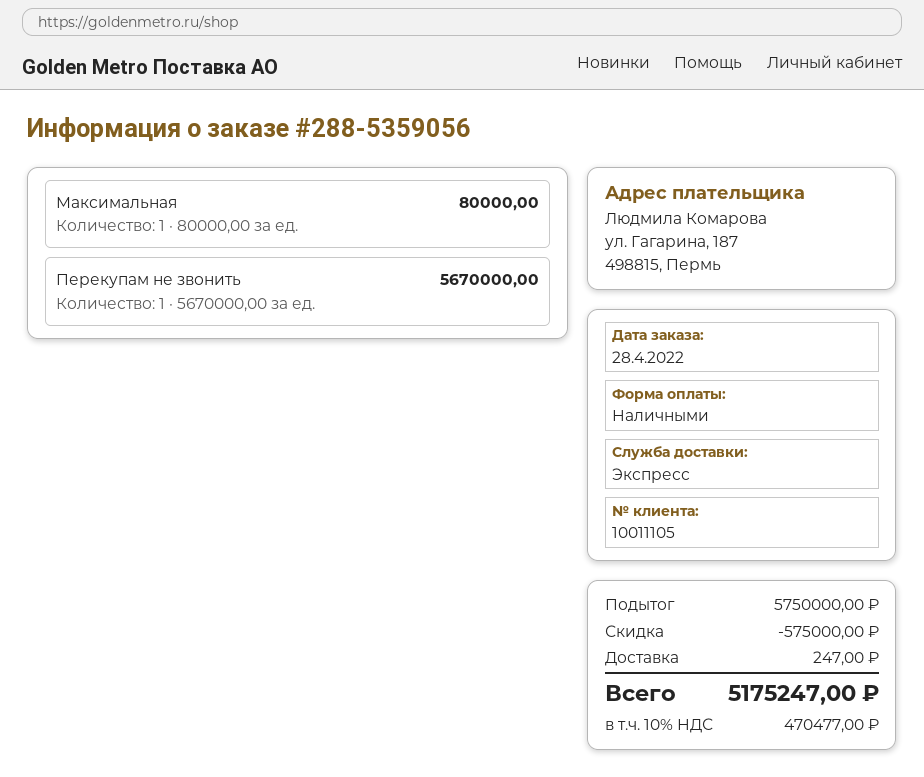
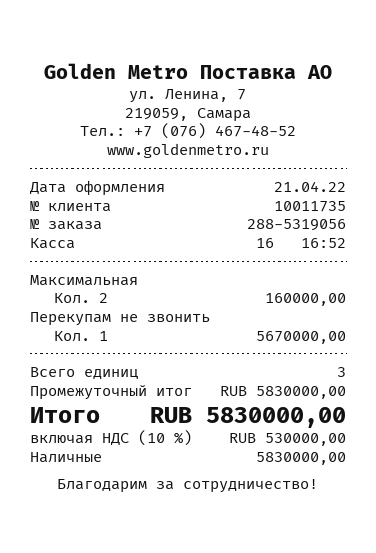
order number: 288-5359056 -> 288-5319056
order date: 2022-04-28 -> 2022-04-21
customer number: 10011105 -> 10011735
Максимальная: 1 for 80000.00 -> 2 for 160000.00
subtotal: 5750000.00 -> 5830000.00
discount: 575000.00 -> none
shipping: 247.00 -> none
tax: 10% = 470477.00 -> 10% = 530000.00
total: 5175247.00 -> 5830000.00

